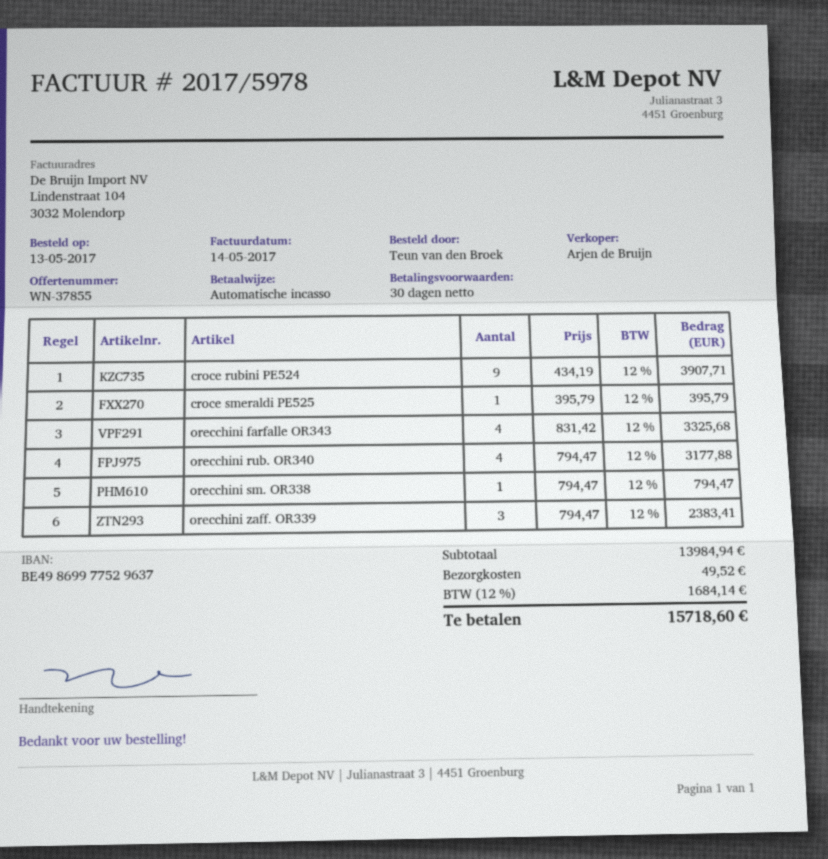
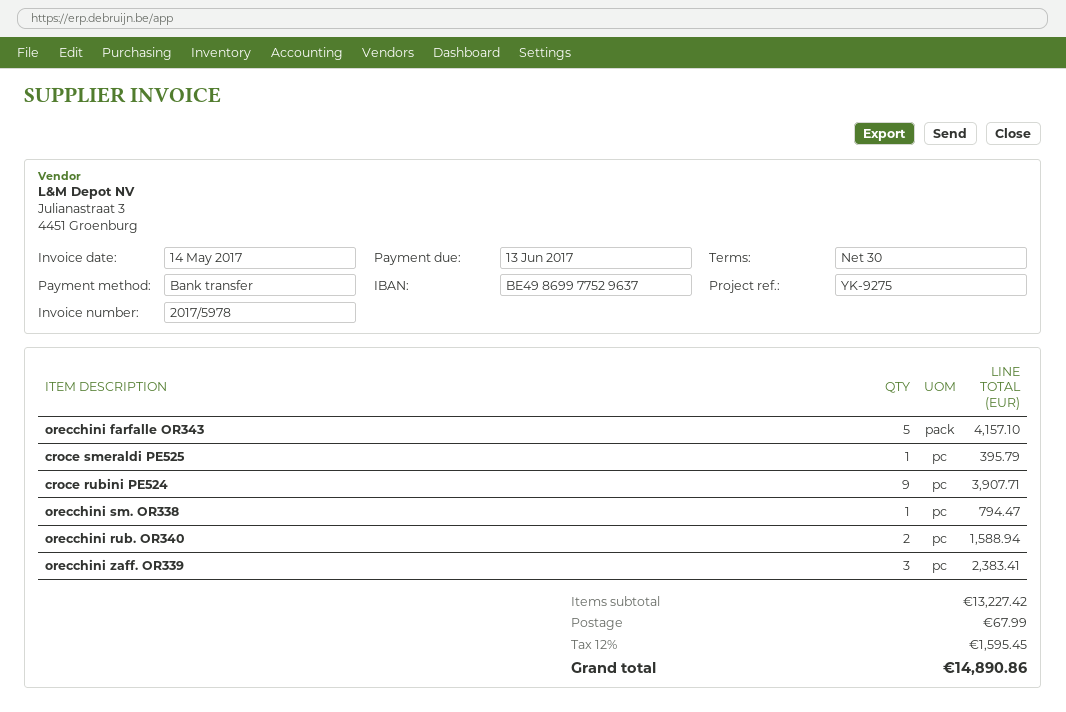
payment method: direct debit -> bank transfer
orecchini farfalle OR343: 4 for 3325.68 -> 5 for 4157.10
orecchini rub. OR340: 4 for 3177.88 -> 2 for 1588.94
subtotal: 13984.94 -> 13227.42
shipping: 49.52 -> 67.99
tax: 12% = 1684.14 -> 12% = 1595.45
total: 15718.60 -> 14890.86

